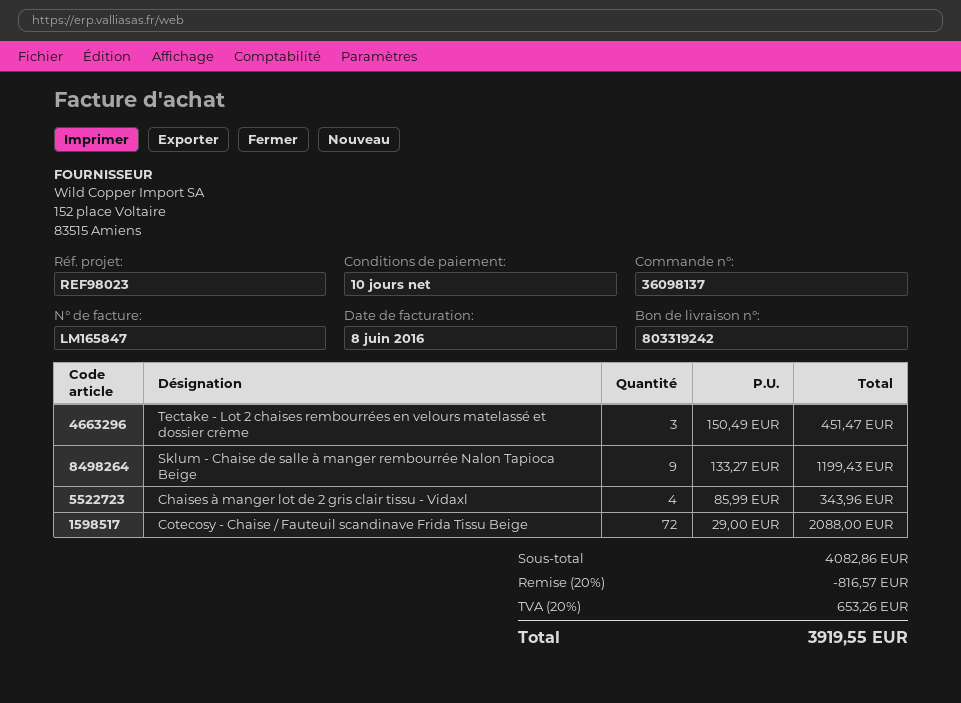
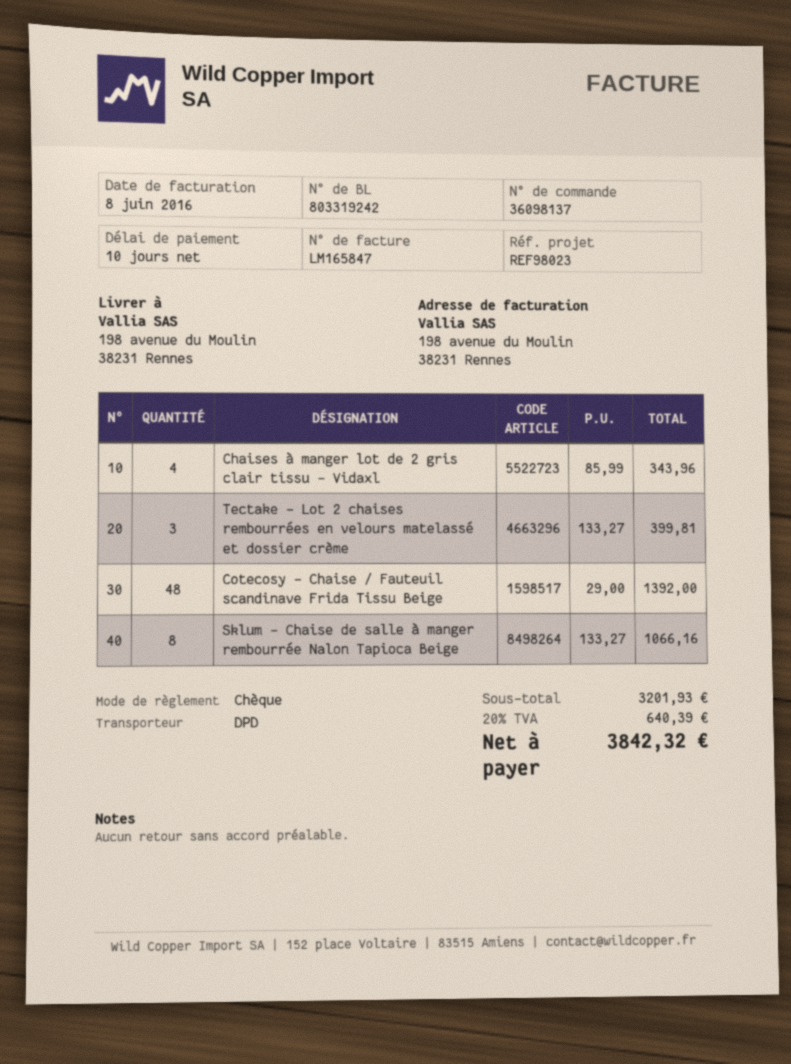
Tectake - Lot 2 chaises rembourrées en velours matelassé et dossier crème: 3 x 150.49 = 451.47 -> 3 x 133.27 = 399.81
Sklum - Chaise de salle à manger rembourrée Nalon Tapioca Beige: 9 x 133.27 = 1199.43 -> 8 x 133.27 = 1066.16
Cotecosy - Chaise / Fauteuil scandinave Frida Tissu Beige: 72 x 29.00 = 2088.00 -> 48 x 29.00 = 1392.00
subtotal: 4082.86 -> 3201.93
discount: 20% = 816.57 -> none
tax: 20% = 653.26 -> 20% = 640.39
total: 3919.55 -> 3842.32

